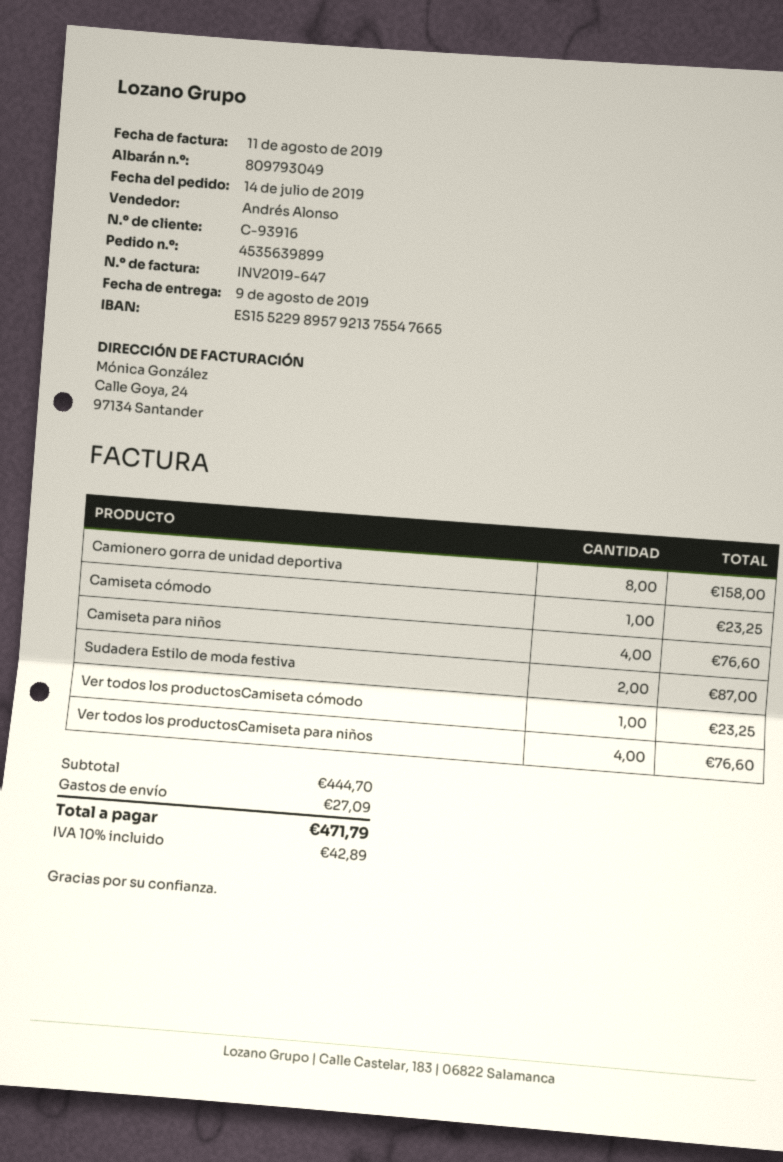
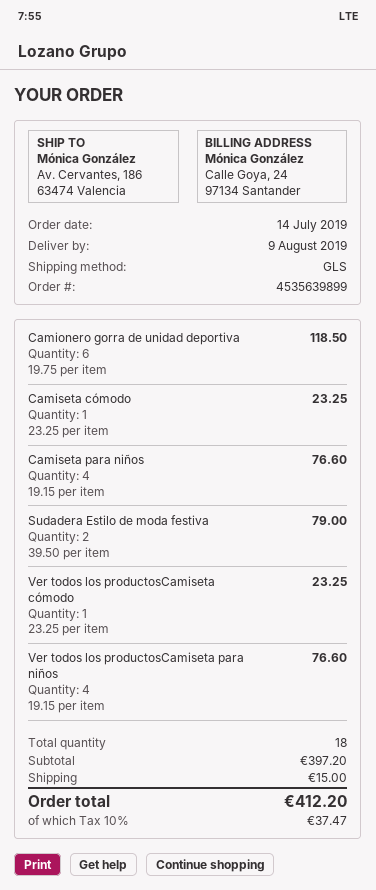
Camionero gorra de unidad deportiva: 8 for 158.00 -> 6 for 118.50
Sudadera Estilo de moda festiva: 2 for 87.00 -> 2 for 79.00
subtotal: 444.70 -> 397.20
shipping: 27.09 -> 15.00
tax: 10% = 42.89 -> 10% = 37.47
total: 471.79 -> 412.20

